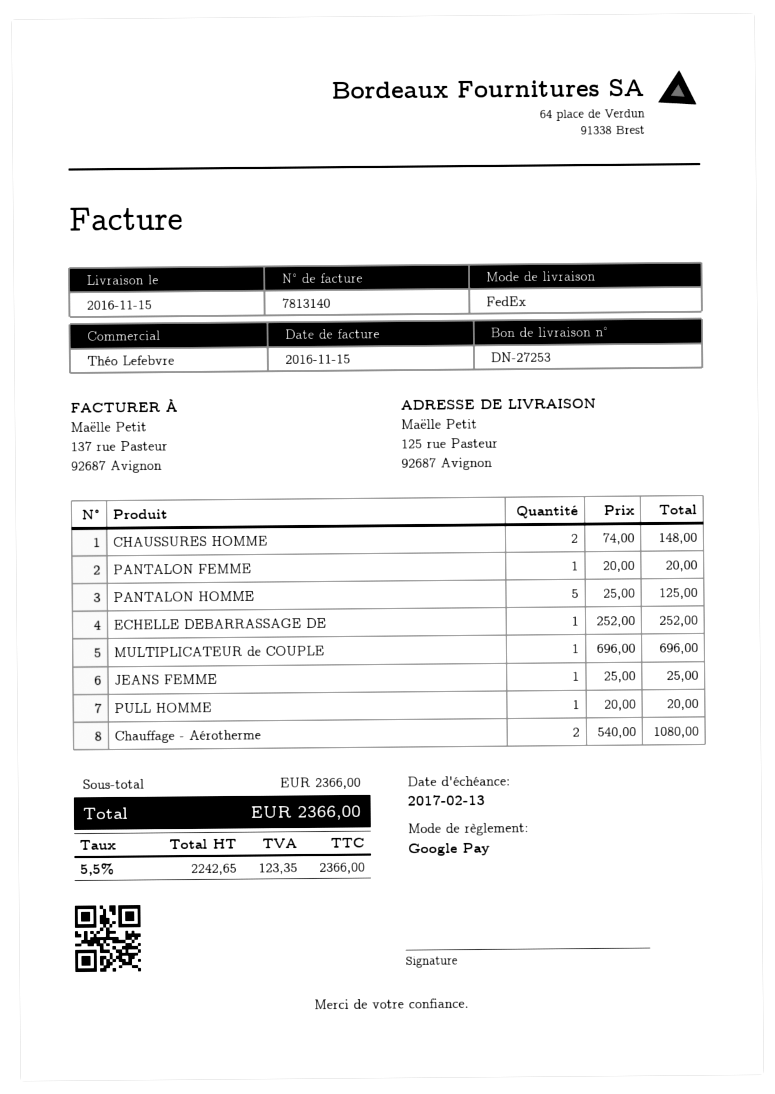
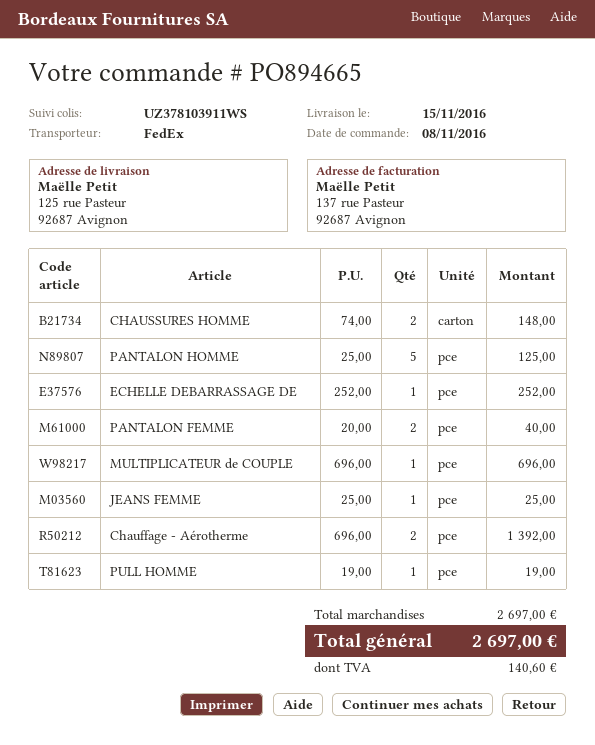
PANTALON FEMME: 1 x 20.00 = 20.00 -> 2 x 20.00 = 40.00
PULL HOMME: 1 x 20.00 = 20.00 -> 1 x 19.00 = 19.00
Chauffage - Aérotherme: 2 x 540.00 = 1080.00 -> 2 x 696.00 = 1392.00
subtotal: 2366.00 -> 2697.00
tax: 123.35 -> 140.60
total: 2366.00 -> 2697.00

